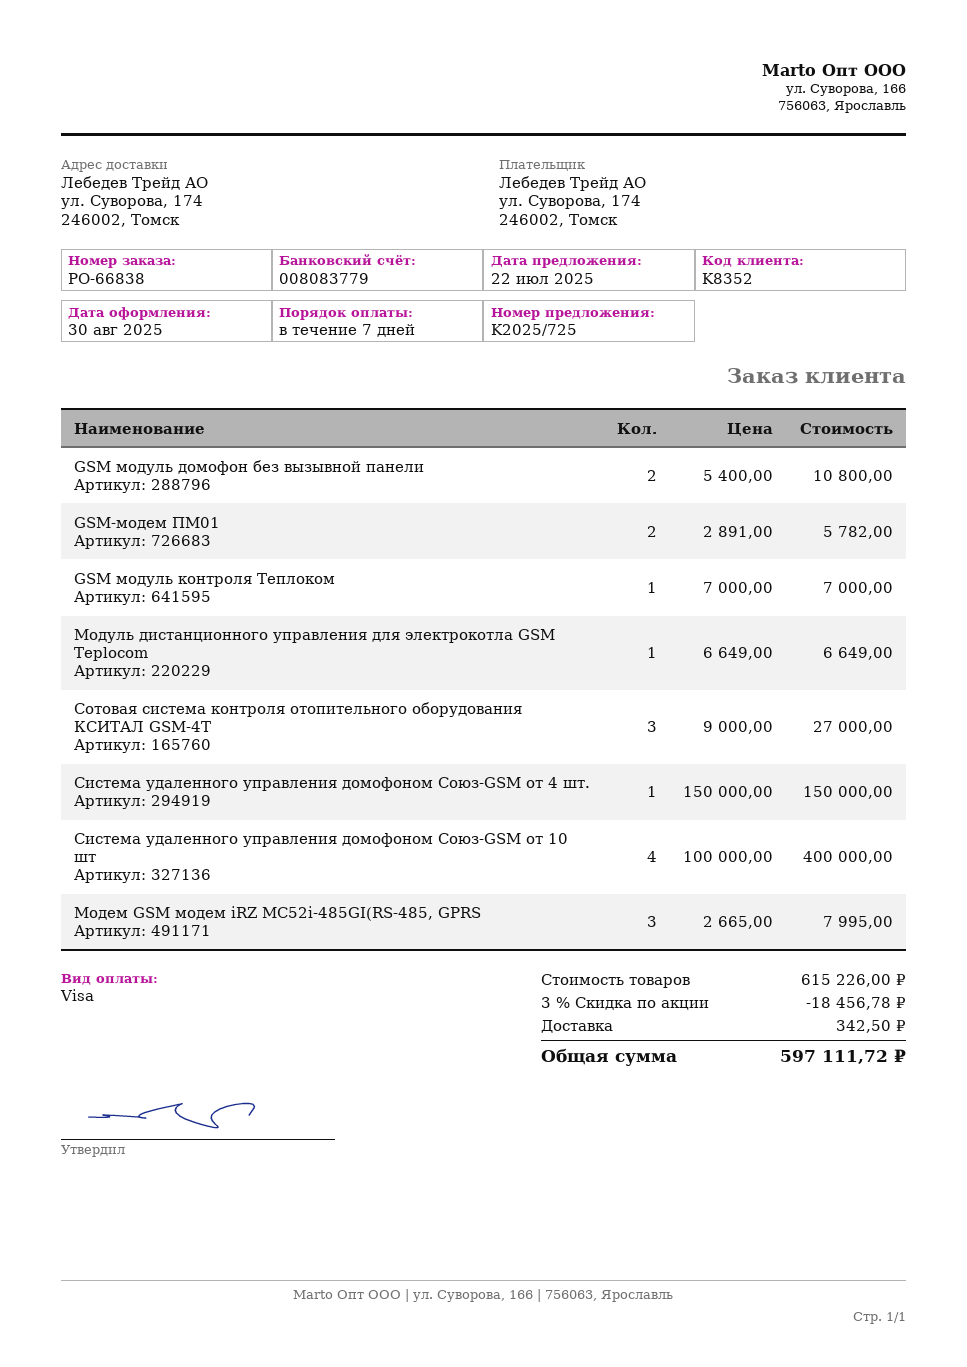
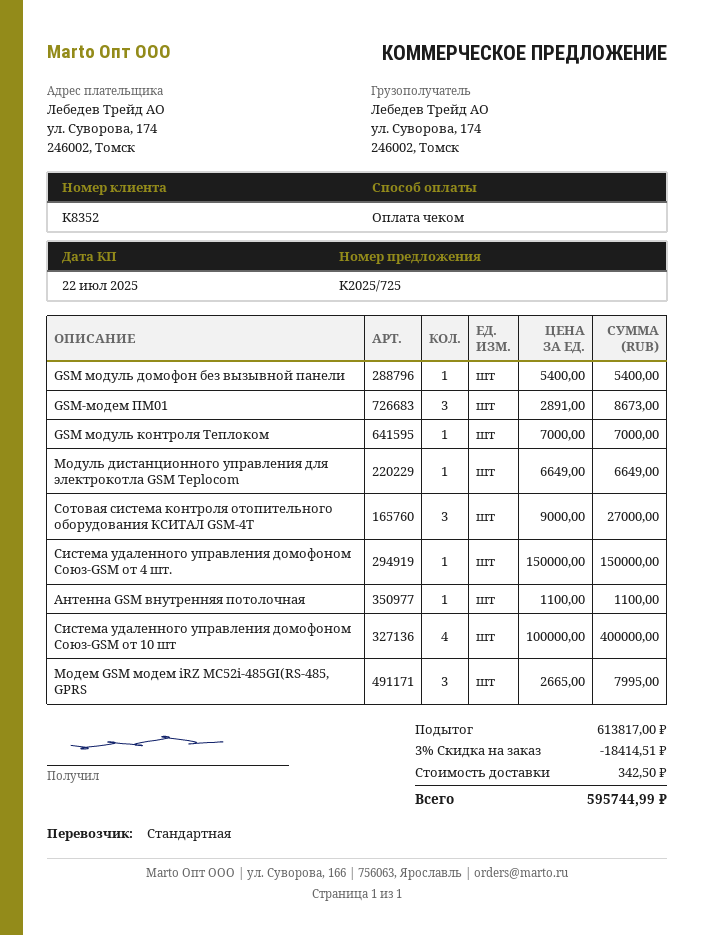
payment method: Visa -> cheque
GSM модуль домофон без вызывной панели: 2 x 5400.00 = 10800.00 -> 1 x 5400.00 = 5400.00
GSM-модем ПМ01: 2 x 2891.00 = 5782.00 -> 3 x 2891.00 = 8673.00
Антенна GSM внутренняя потолочная: none -> 1 x 1100.00 = 1100.00
subtotal: 615226.00 -> 613817.00
discount: 3% = 18456.78 -> 3% = 18414.51
total: 597111.72 -> 595744.99

